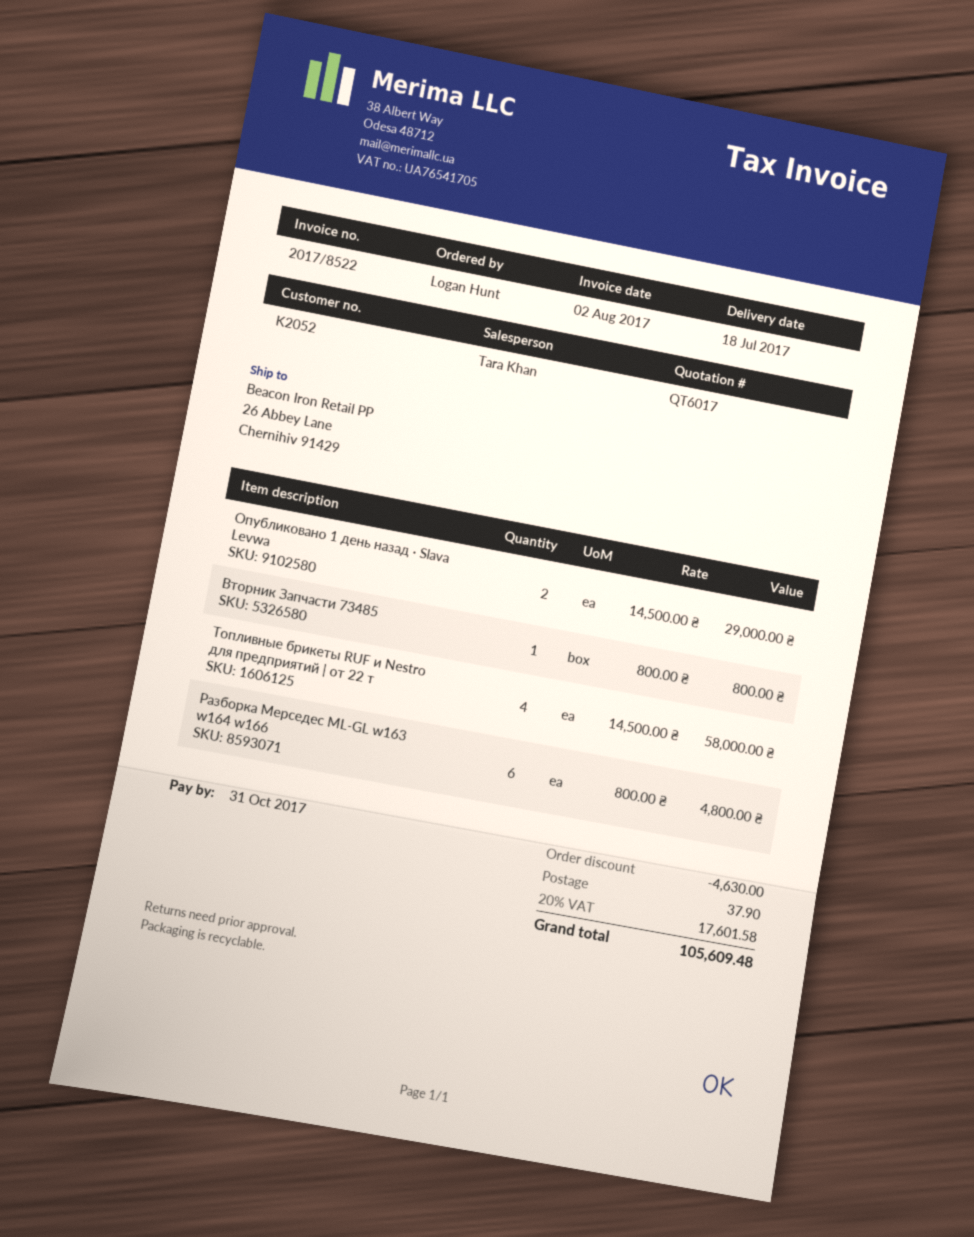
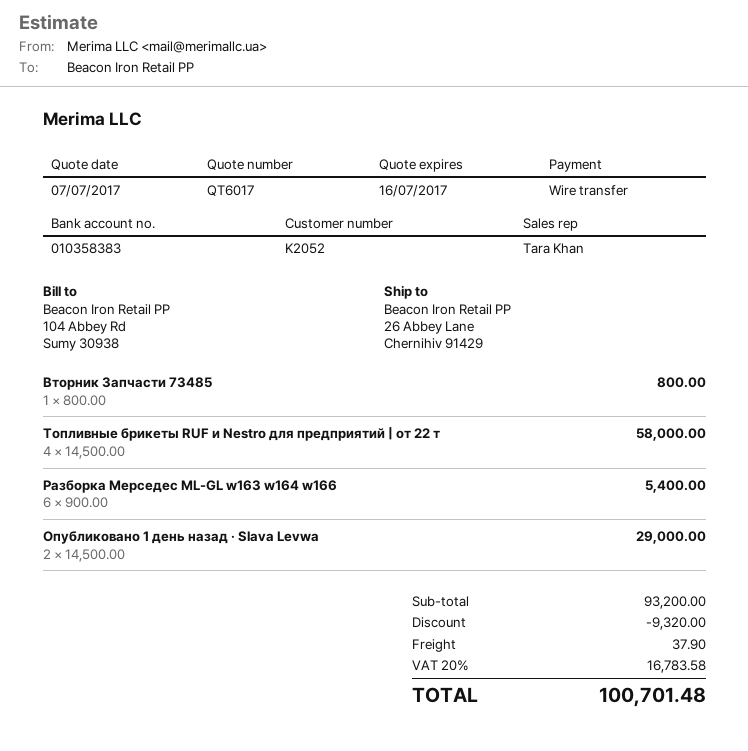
Разборка Мерседес ML-GL w163 w164 w166: 6 x 800.00 = 4800.00 -> 6 x 900.00 = 5400.00
discount: 4630.00 -> 9320.00
tax: 20% = 17601.58 -> 20% = 16783.58
total: 105609.48 -> 100701.48

